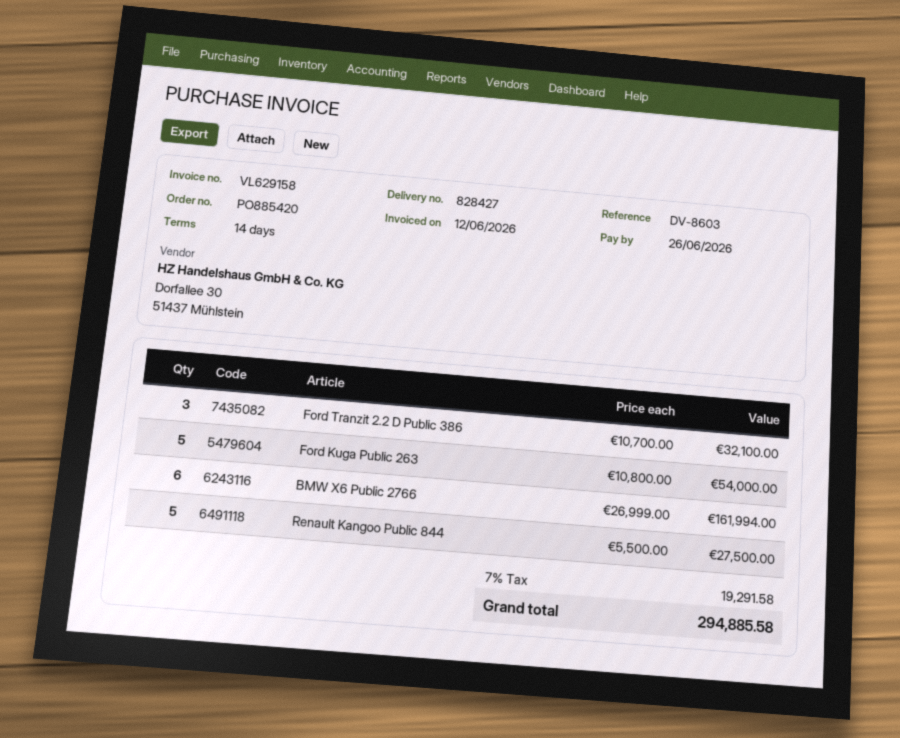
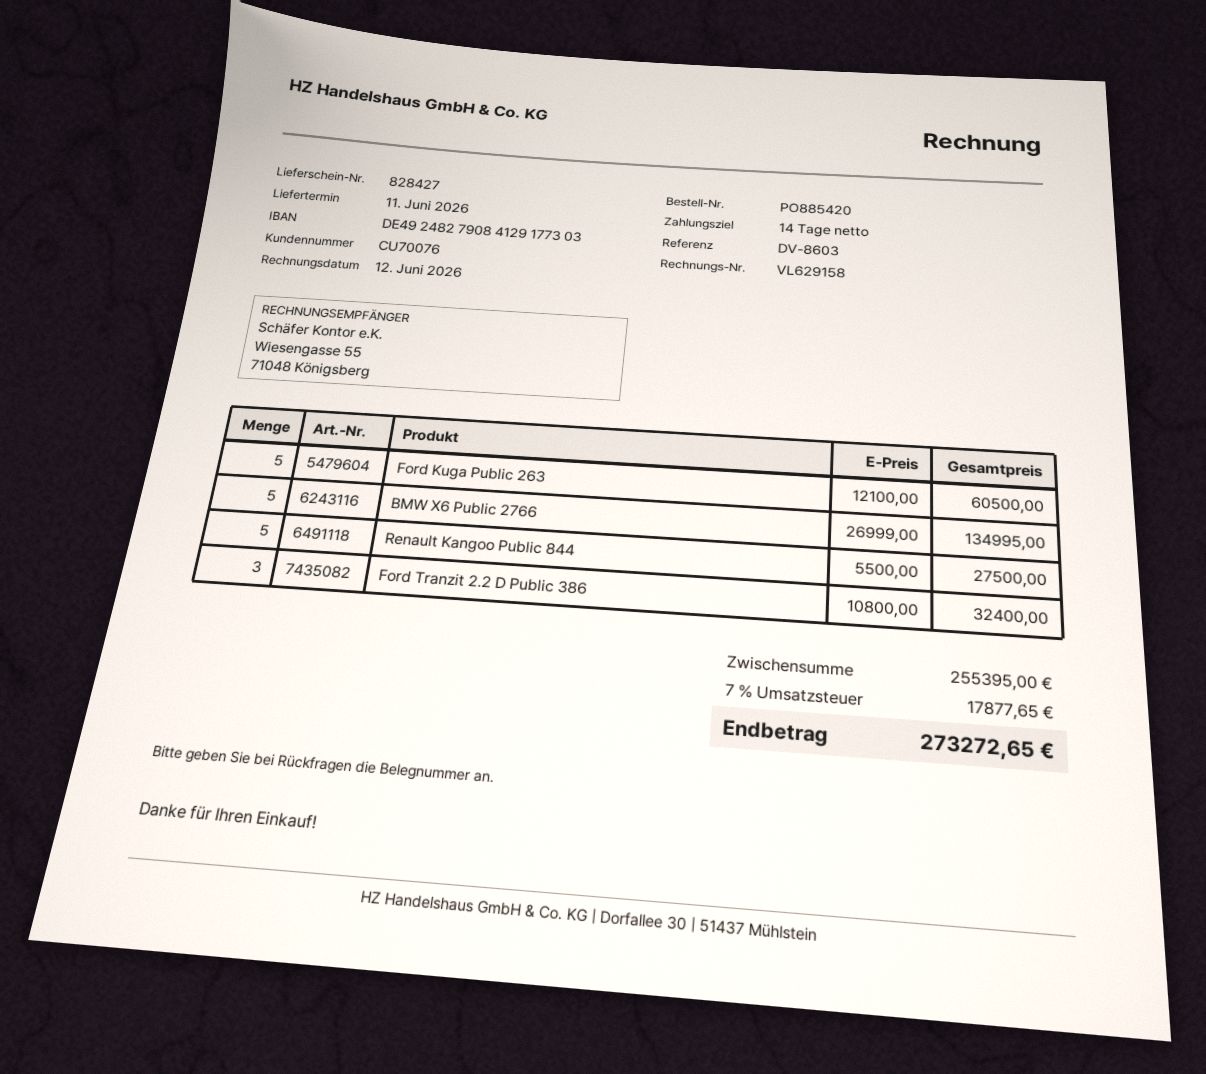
Ford Tranzit 2.2 D Public 386: 3 x 10700.00 = 32100.00 -> 3 x 10800.00 = 32400.00
Ford Kuga Public 263: 5 x 10800.00 = 54000.00 -> 5 x 12100.00 = 60500.00
BMW X6 Public 2766: 6 x 26999.00 = 161994.00 -> 5 x 26999.00 = 134995.00
tax: 7% = 19291.58 -> 7% = 17877.65
total: 294885.58 -> 273272.65

